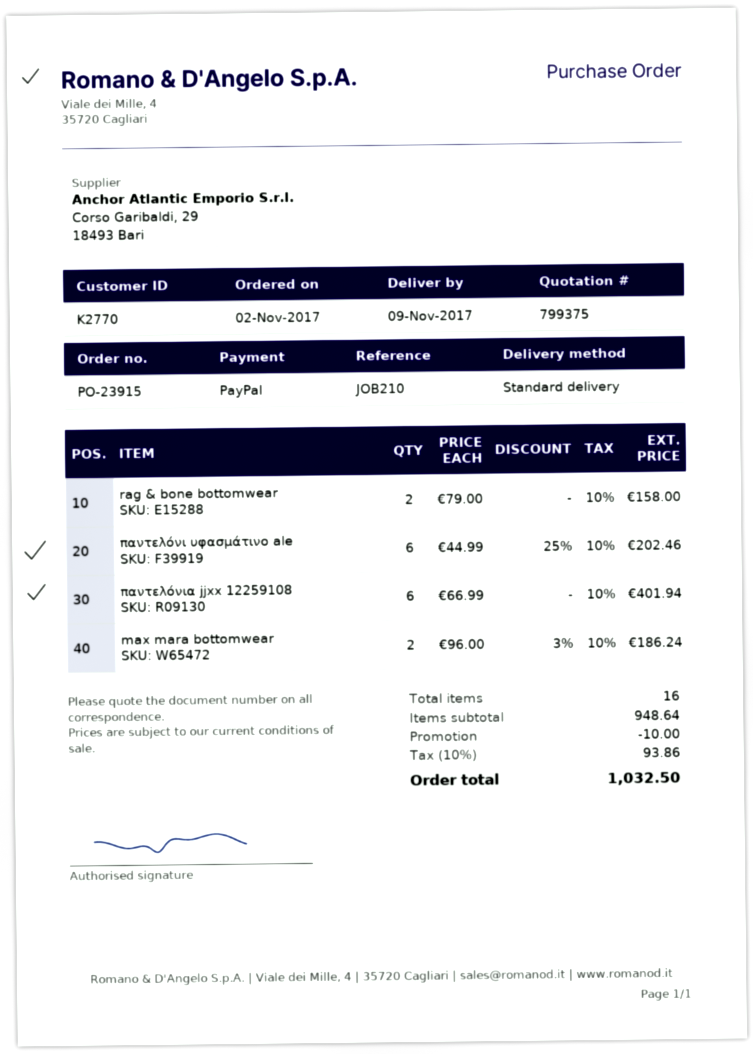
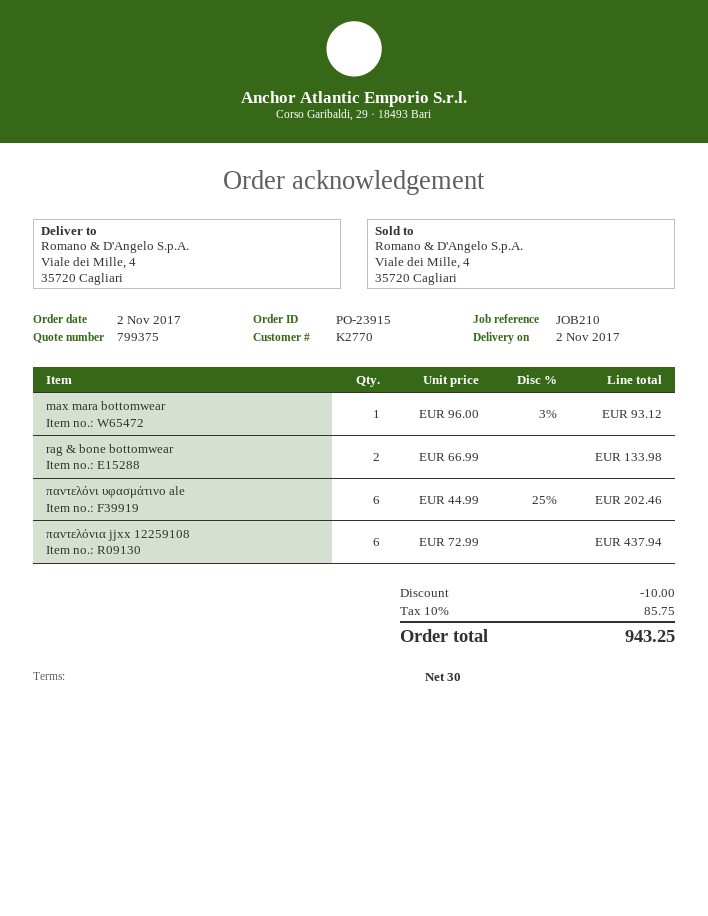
delivery date: 2017-11-09 -> 2017-11-02
rag & bone bottomwear: 2 x 79.00 = 158.00 -> 2 x 66.99 = 133.98
παντελόνια jjxx 12259108: 6 x 66.99 = 401.94 -> 6 x 72.99 = 437.94
max mara bottomwear: 2 x 96.00 - 3% = 186.24 -> 1 x 96.00 - 3% = 93.12
tax: 10% = 93.86 -> 10% = 85.75
total: 1032.50 -> 943.25

